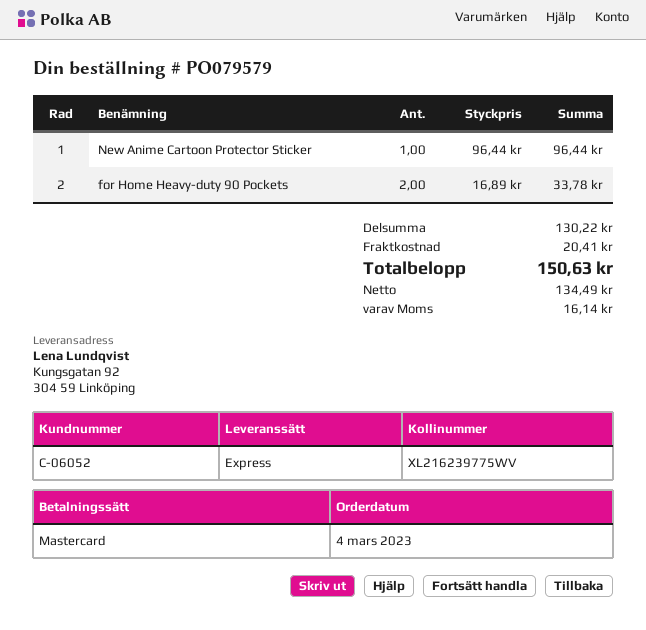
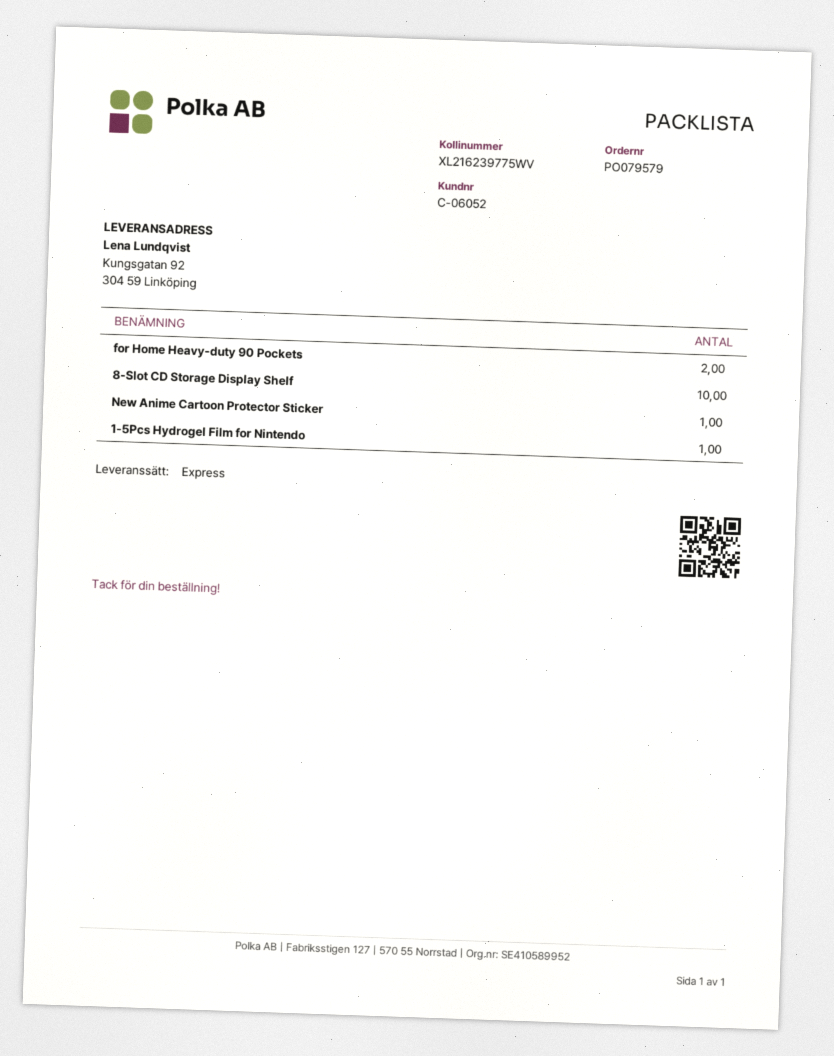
8-Slot CD Storage Display Shelf: none -> 10
1-5Pcs Hydrogel Film for Nintendo: none -> 1

